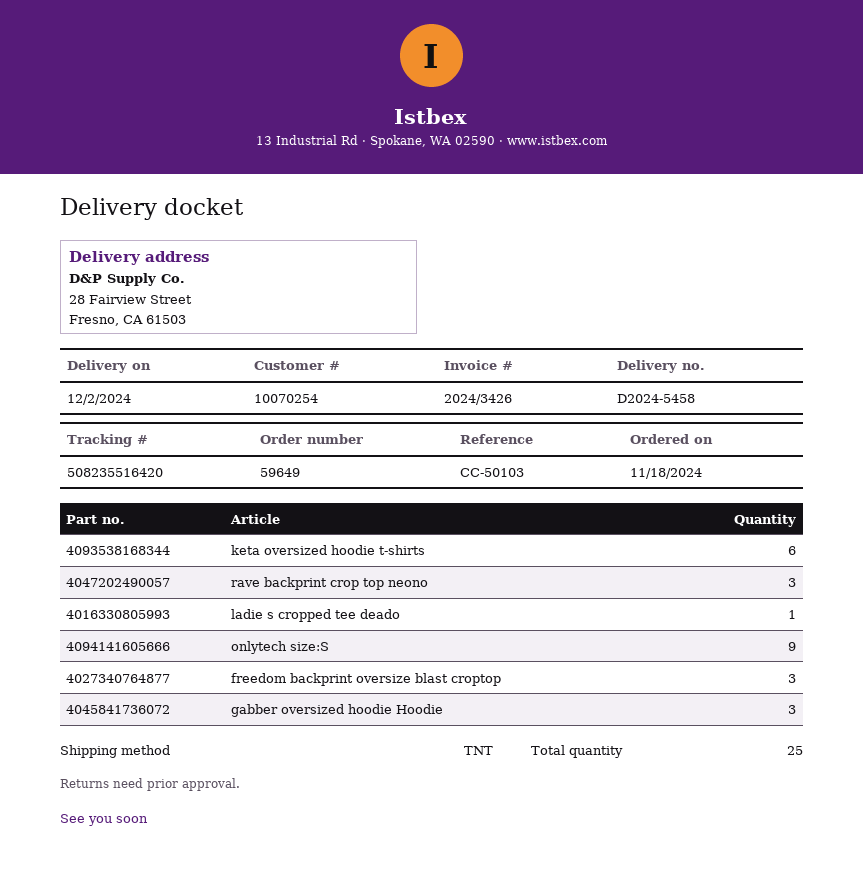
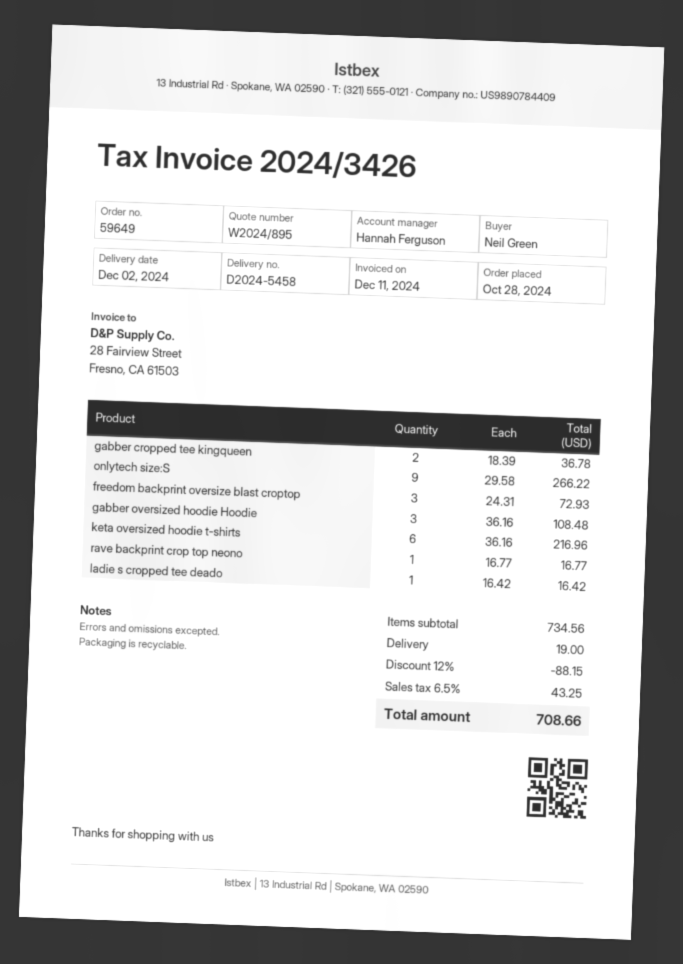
order date: 2024-11-18 -> 2024-10-28
rave backprint crop top neono: 3 -> 1
gabber cropped tee kingqueen: none -> 2

